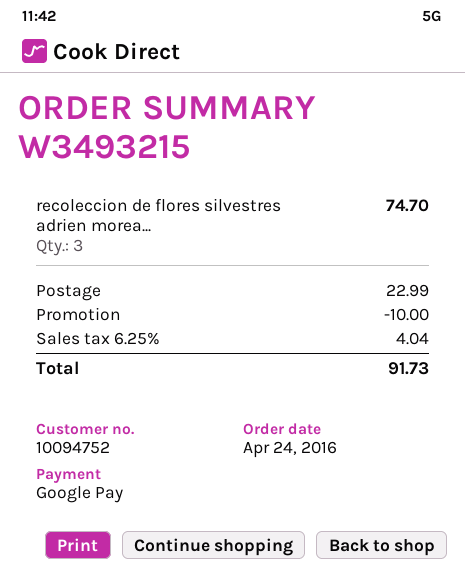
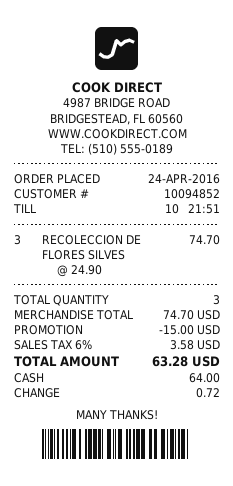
customer number: 10094752 -> 10094852
payment method: Google Pay -> cash
discount: 10.00 -> 15.00
shipping: 22.99 -> none
tax: 6.25% = 4.04 -> 6% = 3.58
total: 91.73 -> 63.28

